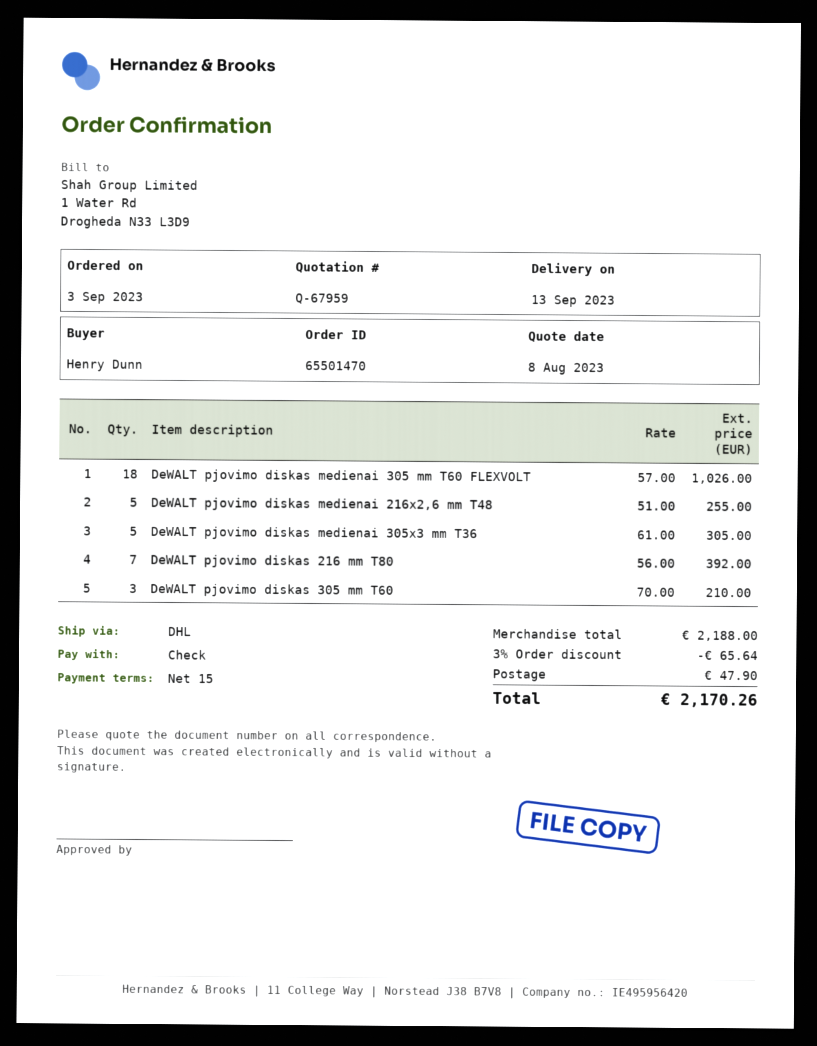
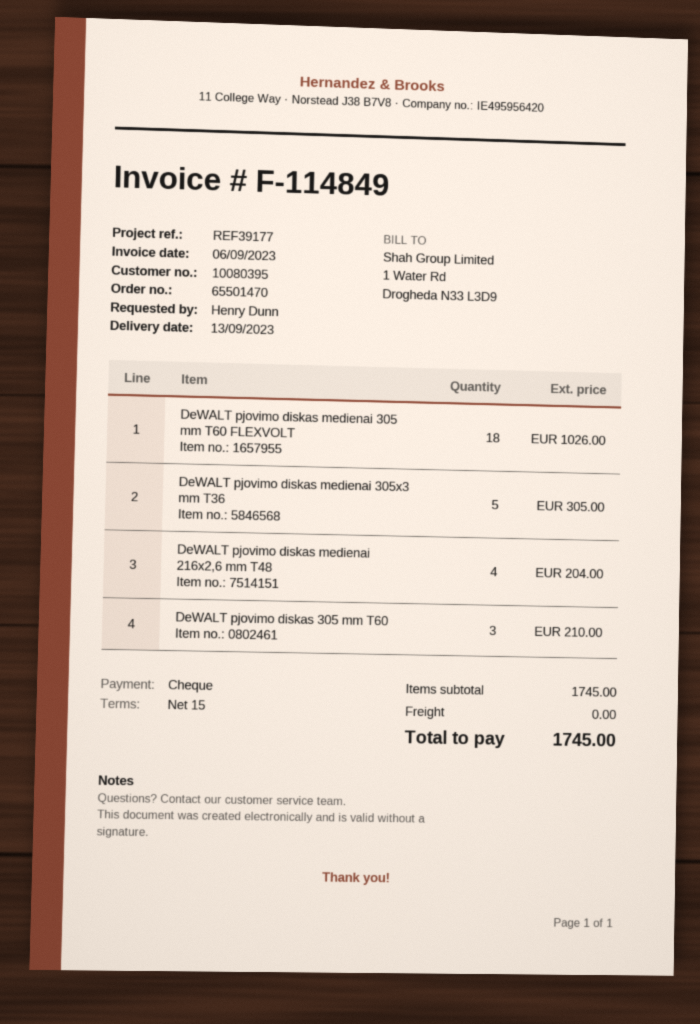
DeWALT pjovimo diskas medienai 216x2,6 mm T48: 5 for 255.00 -> 4 for 204.00
DeWALT pjovimo diskas 216 mm T80: 7 for 392.00 -> none
subtotal: 2188.00 -> 1745.00
discount: 3% = 65.64 -> none
shipping: 47.90 -> 0.00
total: 2170.26 -> 1745.00

